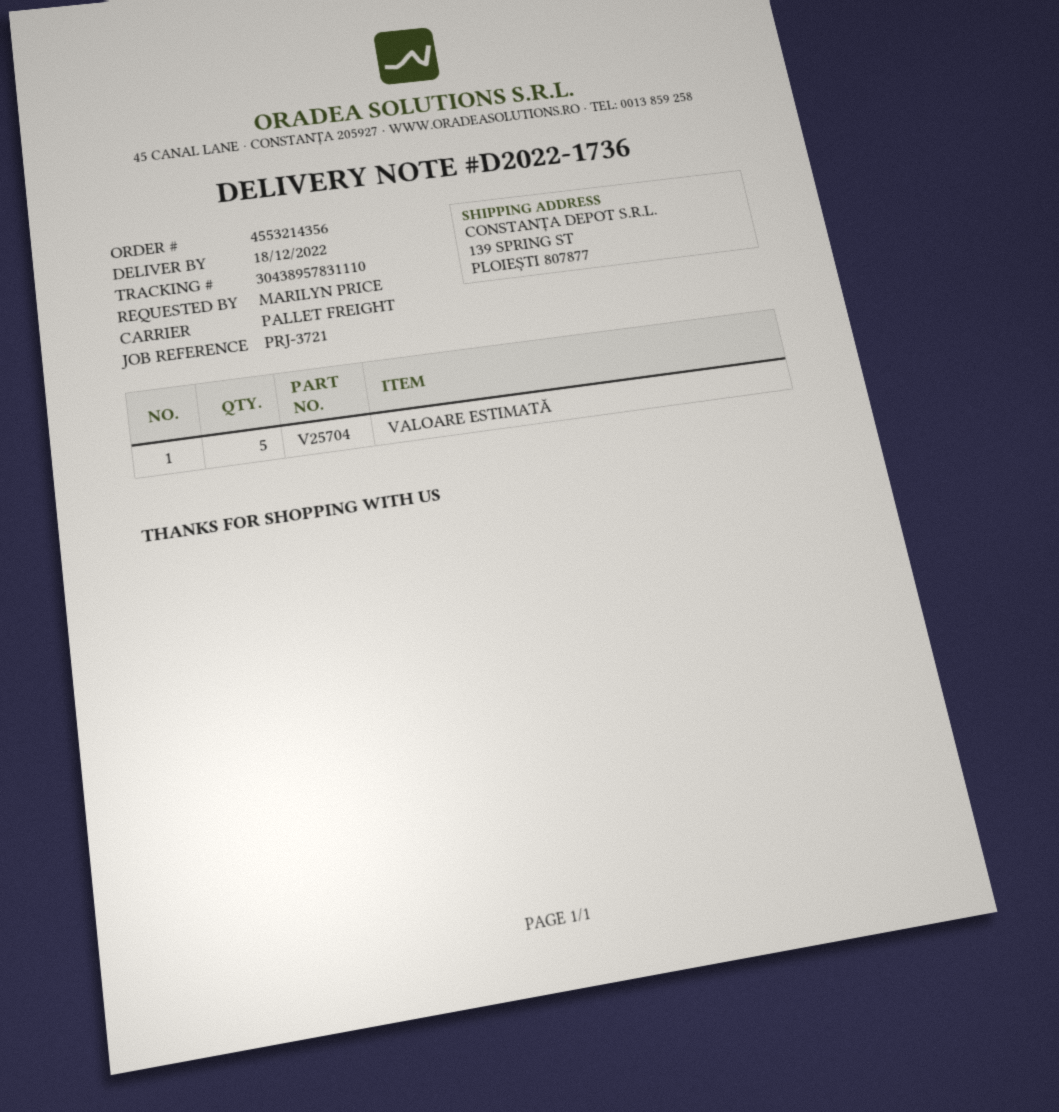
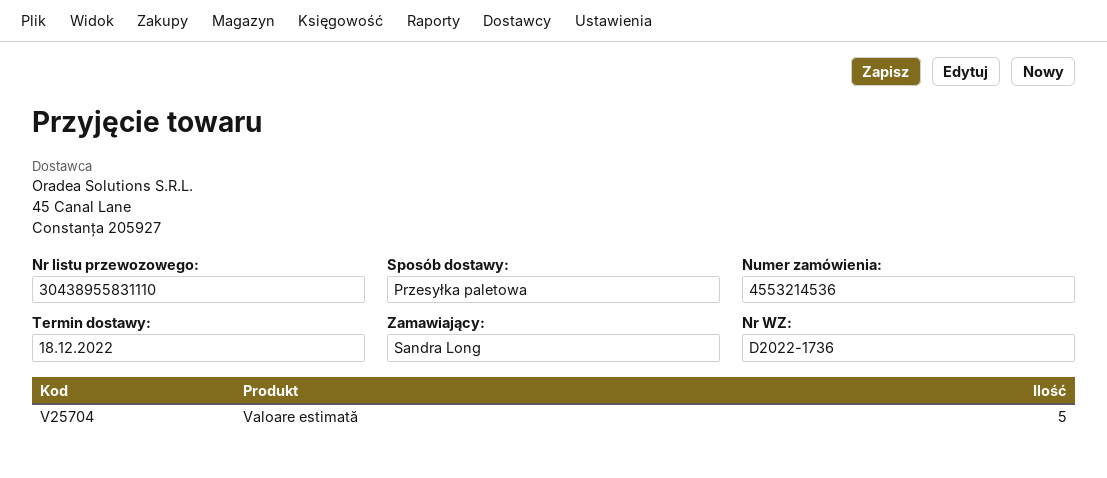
order number: 4553214356 -> 4553214536
ordered by: MARILYN PRICE -> Sandra Long
tracking number: 30438957831110 -> 30438955831110

